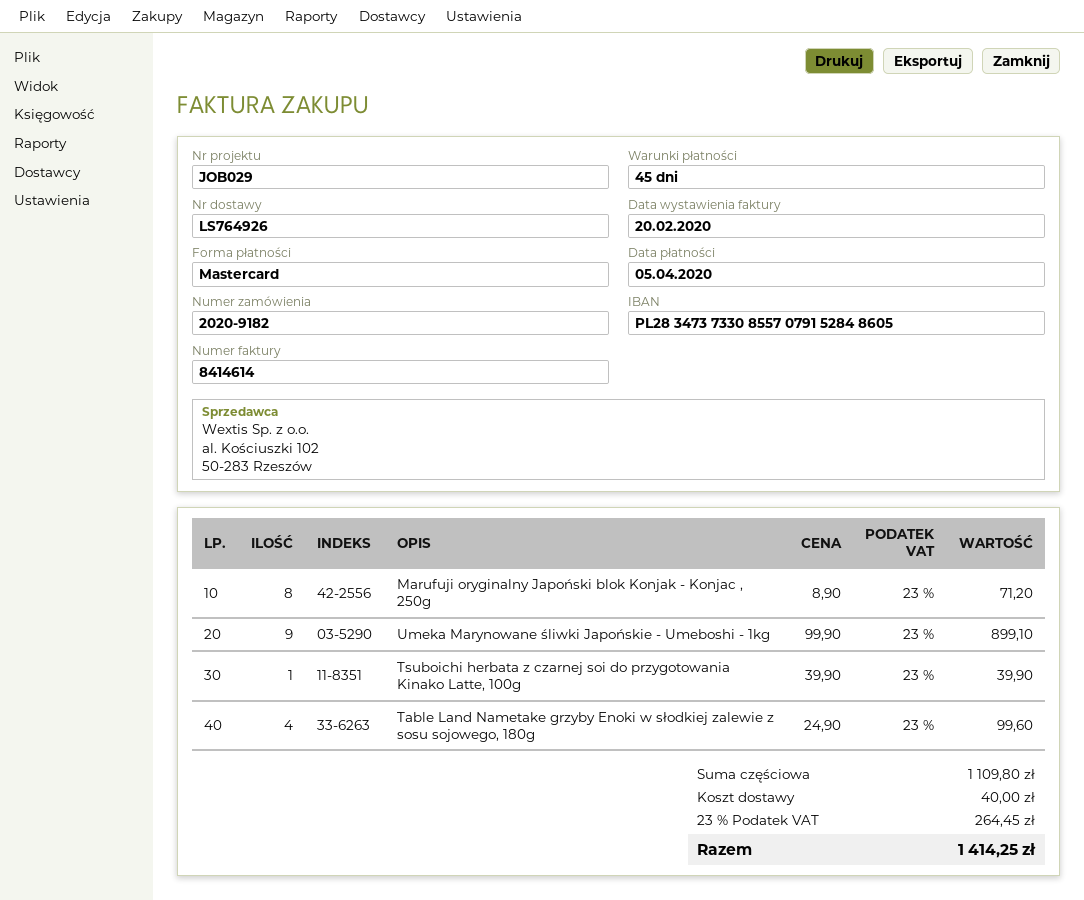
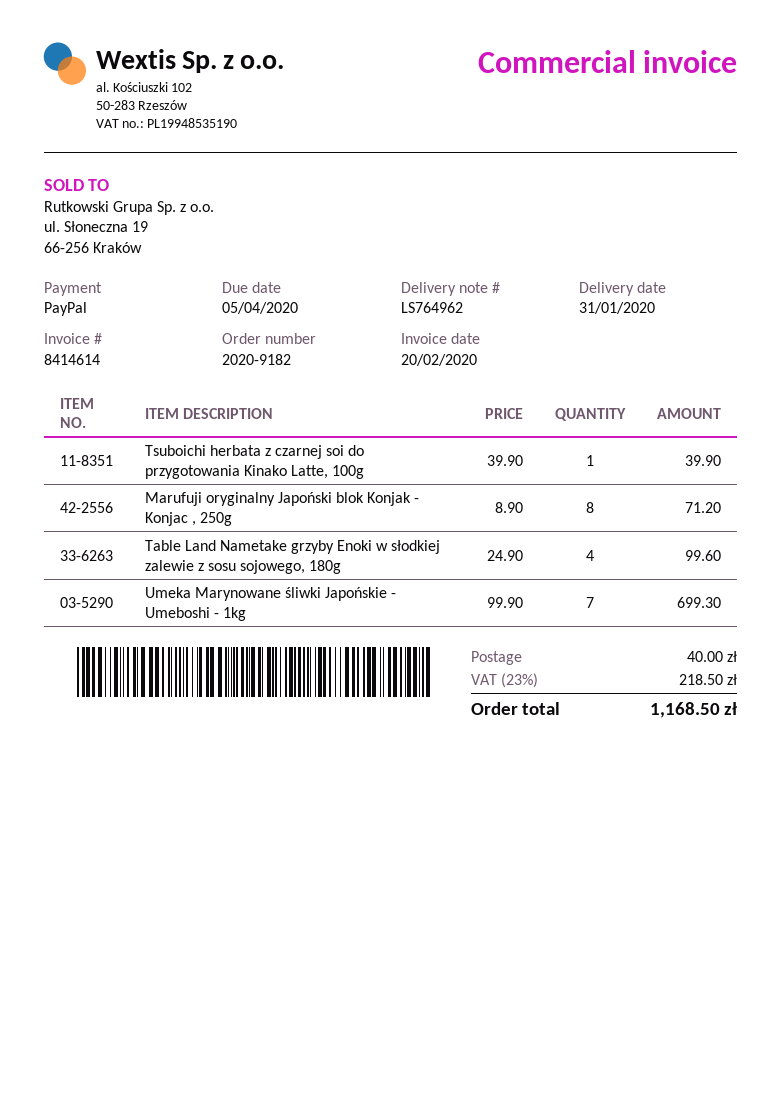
delivery note number: LS764926 -> LS764962
payment method: Mastercard -> PayPal
Umeka Marynowane śliwki Japońskie - Umeboshi - 1kg: 9 x 99.90 = 899.10 -> 7 x 99.90 = 699.30
tax: 23% = 264.45 -> 23% = 218.50
total: 1414.25 -> 1168.50

